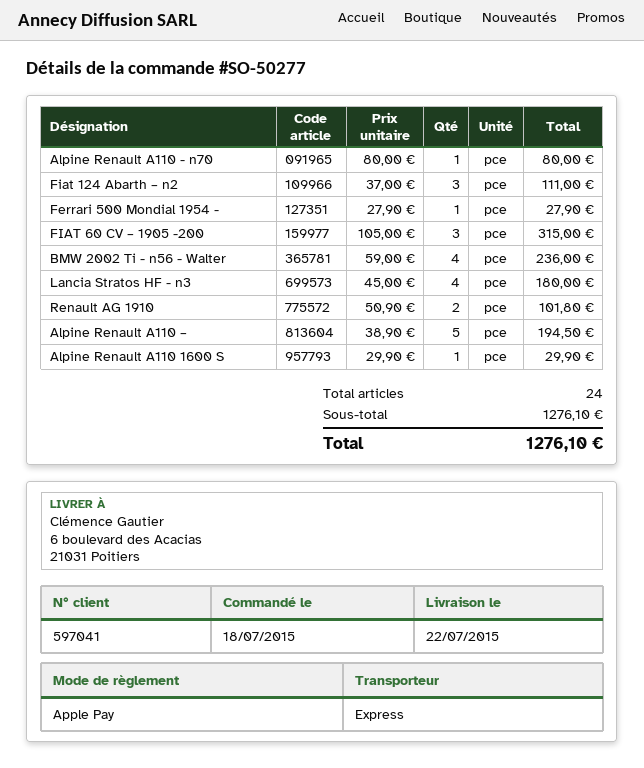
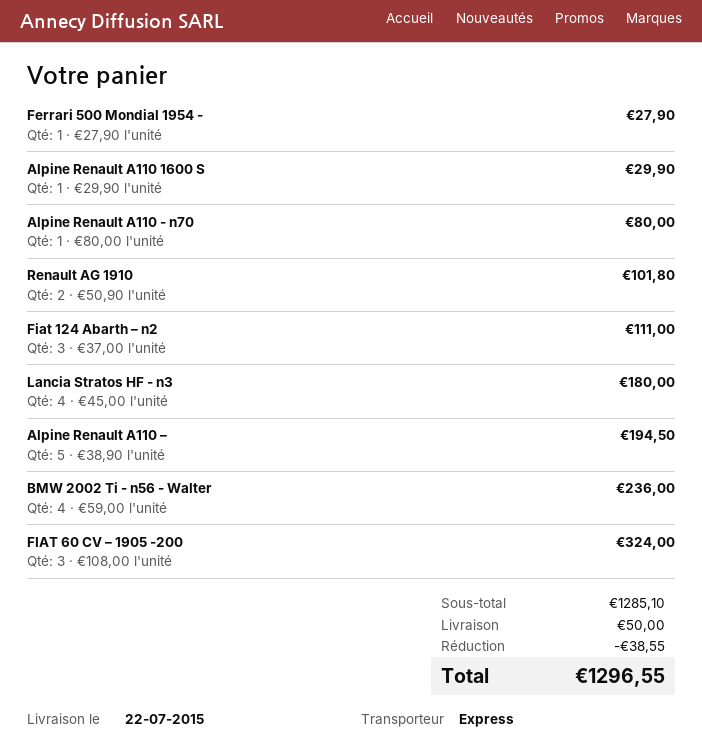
FIAT 60 CV – 1905 -200: 3 x 105.00 = 315.00 -> 3 x 108.00 = 324.00
subtotal: 1276.10 -> 1285.10
discount: none -> 38.55
shipping: none -> 50.00
total: 1276.10 -> 1296.55

